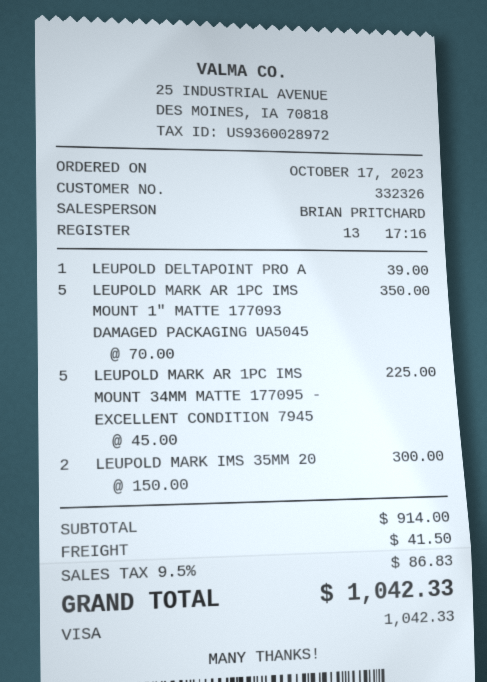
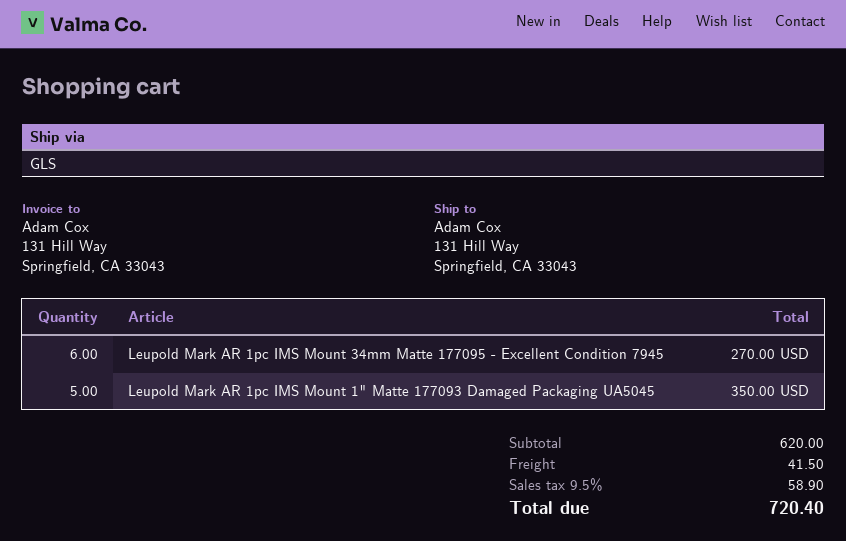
LEUPOLD DELTAPOINT PRO A: 1 for 39.00 -> none
LEUPOLD MARK AR 1PC IMS MOUNT 34MM MATTE 177095 - EXCELLENT CONDITION 7945: 5 for 225.00 -> 6 for 270.00
LEUPOLD MARK IMS 35MM 20: 2 for 300.00 -> none
subtotal: 914.00 -> 620.00
tax: 9.5% = 86.83 -> 9.5% = 58.90
total: 1042.33 -> 720.40

